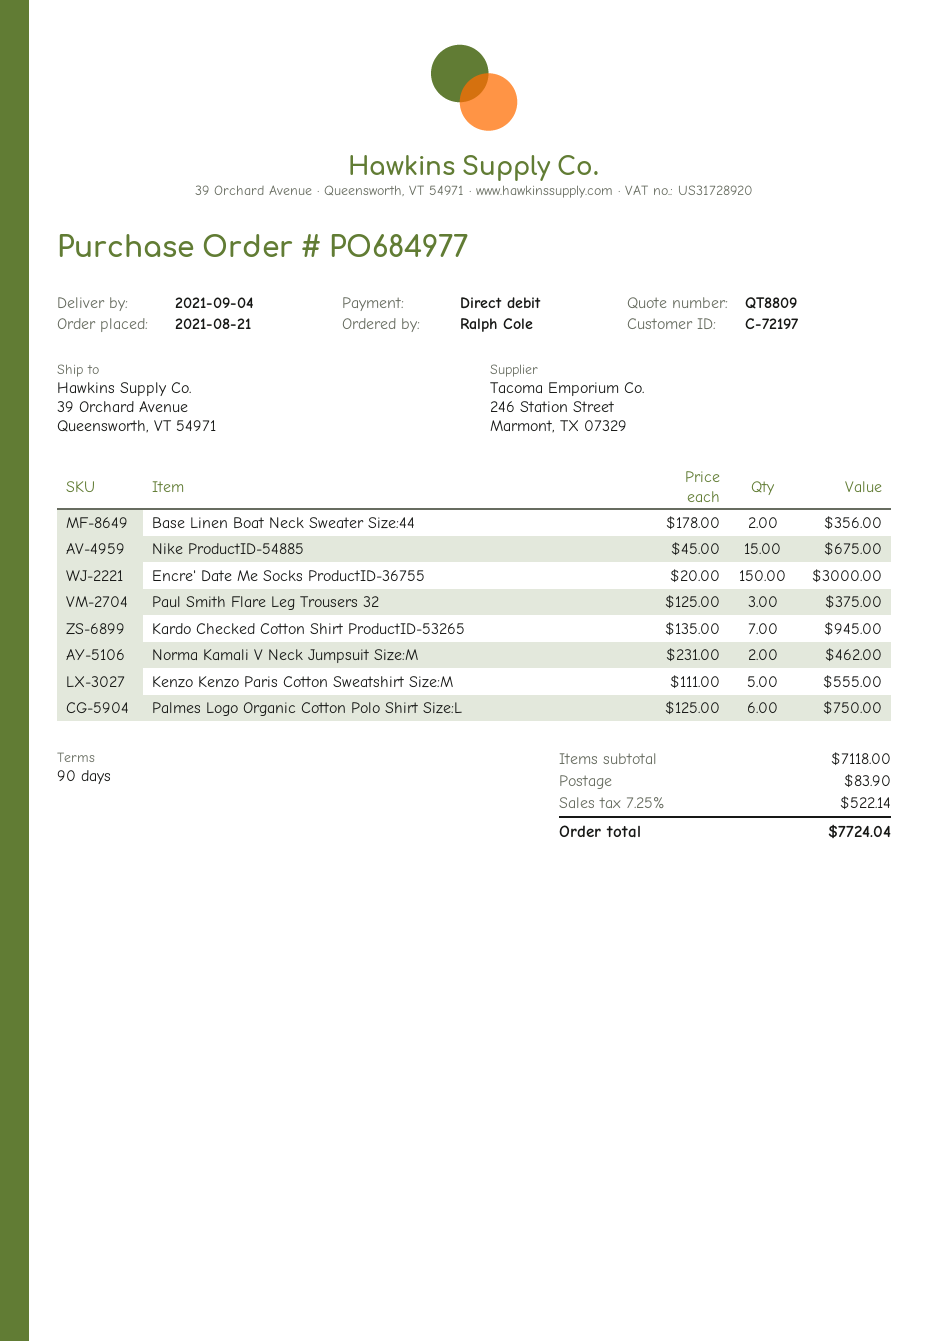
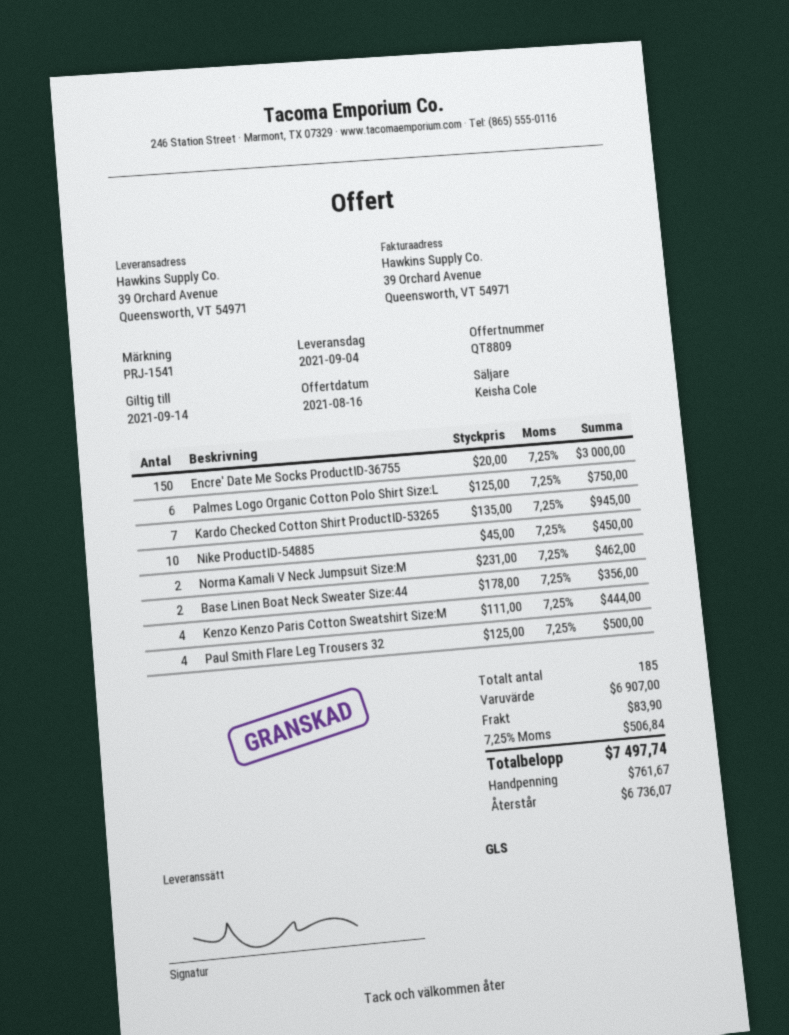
Nike ProductID-54885: 15 x 45.00 = 675.00 -> 10 x 45.00 = 450.00
Paul Smith Flare Leg Trousers 32: 3 x 125.00 = 375.00 -> 4 x 125.00 = 500.00
Kenzo Kenzo Paris Cotton Sweatshirt Size:M: 5 x 111.00 = 555.00 -> 4 x 111.00 = 444.00
subtotal: 7118.00 -> 6907.00
tax: 7.25% = 522.14 -> 7.25% = 506.84
total: 7724.04 -> 7497.74

